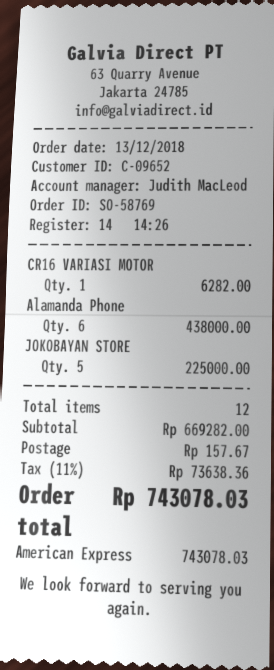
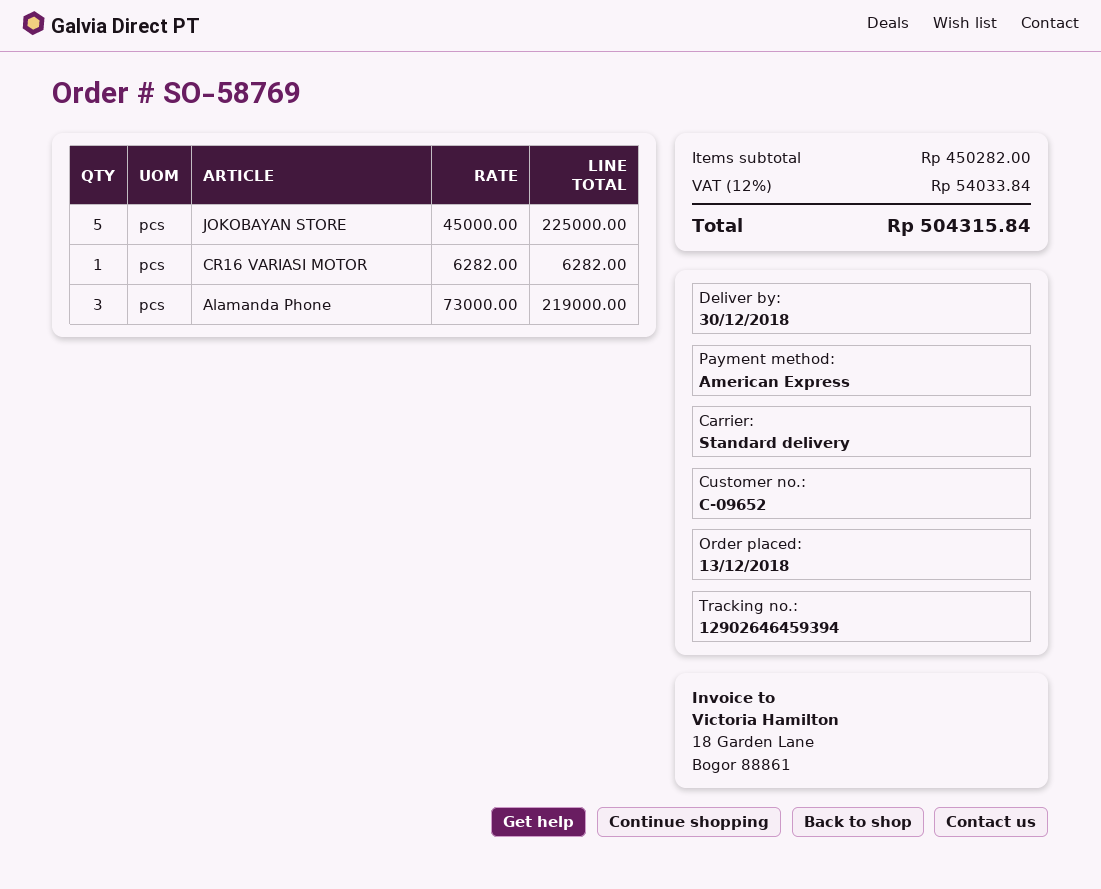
Alamanda Phone: 6 for 438000.00 -> 3 for 219000.00
subtotal: 669282.00 -> 450282.00
shipping: 157.67 -> none
tax: 11% = 73638.36 -> 12% = 54033.84
total: 743078.03 -> 504315.84

